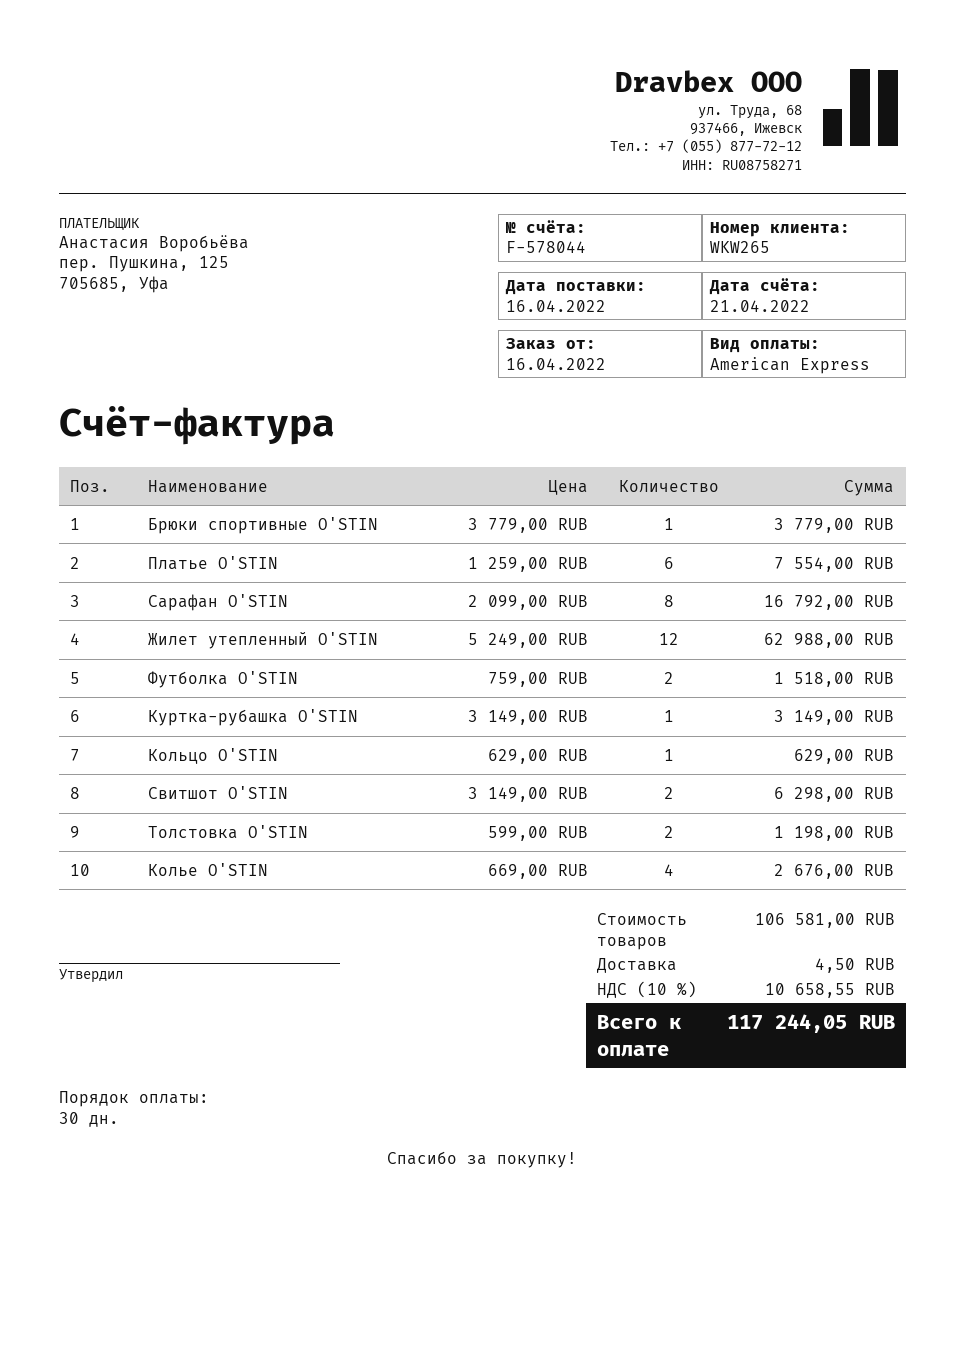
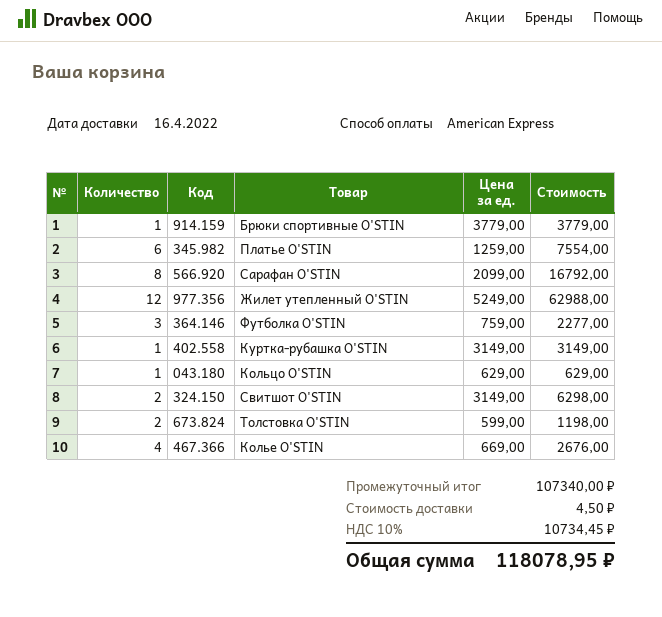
Футболка O'STIN: 2 x 759.00 = 1518.00 -> 3 x 759.00 = 2277.00
subtotal: 106581.00 -> 107340.00
tax: 10% = 10658.55 -> 10% = 10734.45
total: 117244.05 -> 118078.95

